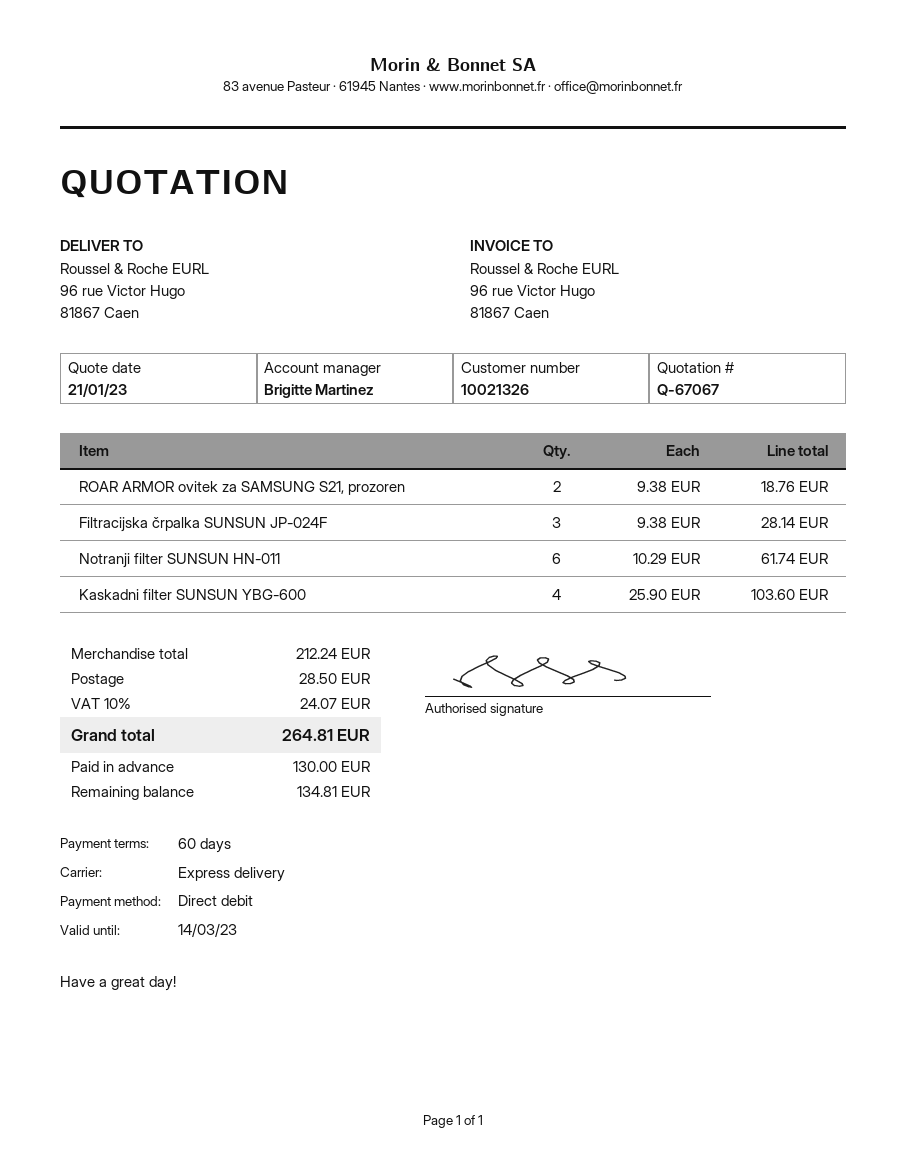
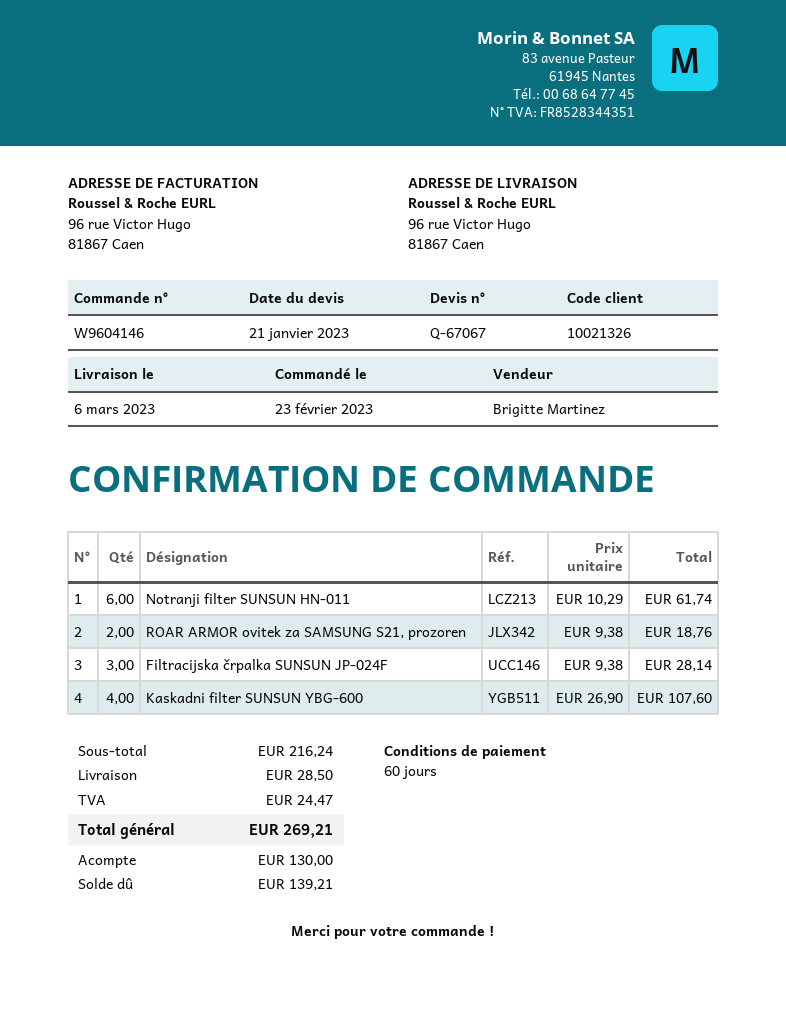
Kaskadni filter SUNSUN YBG-600: 4 x 25.90 = 103.60 -> 4 x 26.90 = 107.60
subtotal: 212.24 -> 216.24
tax: 24.07 -> 24.47
total: 264.81 -> 269.21
balance: 134.81 -> 139.21

